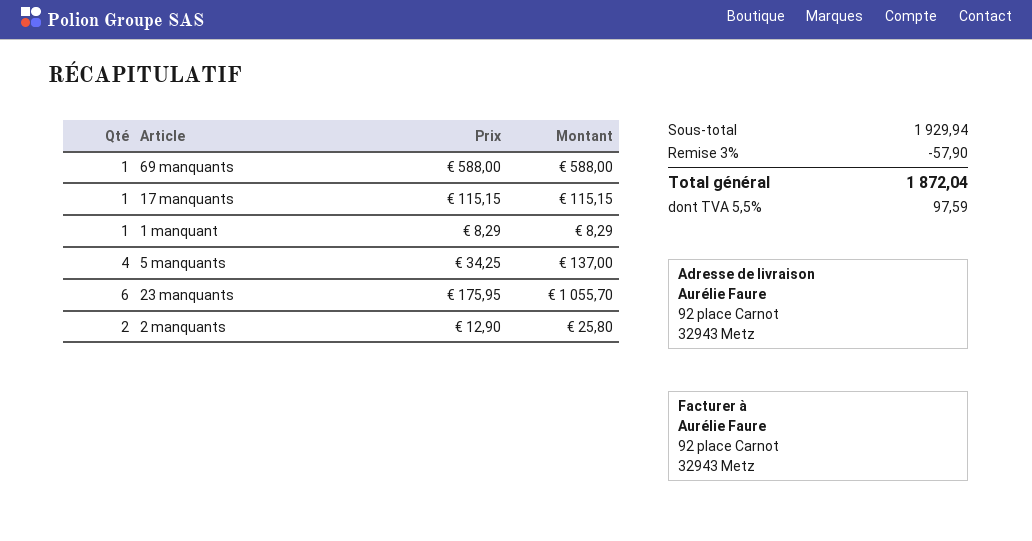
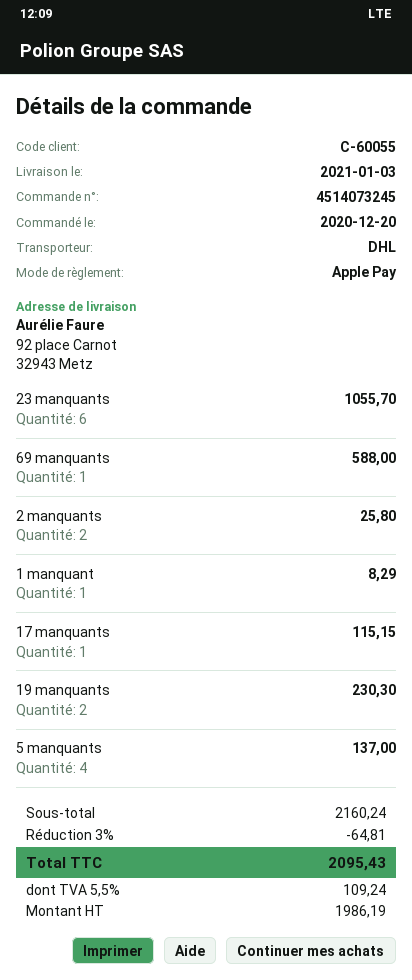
19 manquants: none -> 2 for 230.30
subtotal: 1929.94 -> 2160.24
discount: 3% = 57.90 -> 3% = 64.81
tax: 5.5% = 97.59 -> 5.5% = 109.24
total: 1872.04 -> 2095.43

